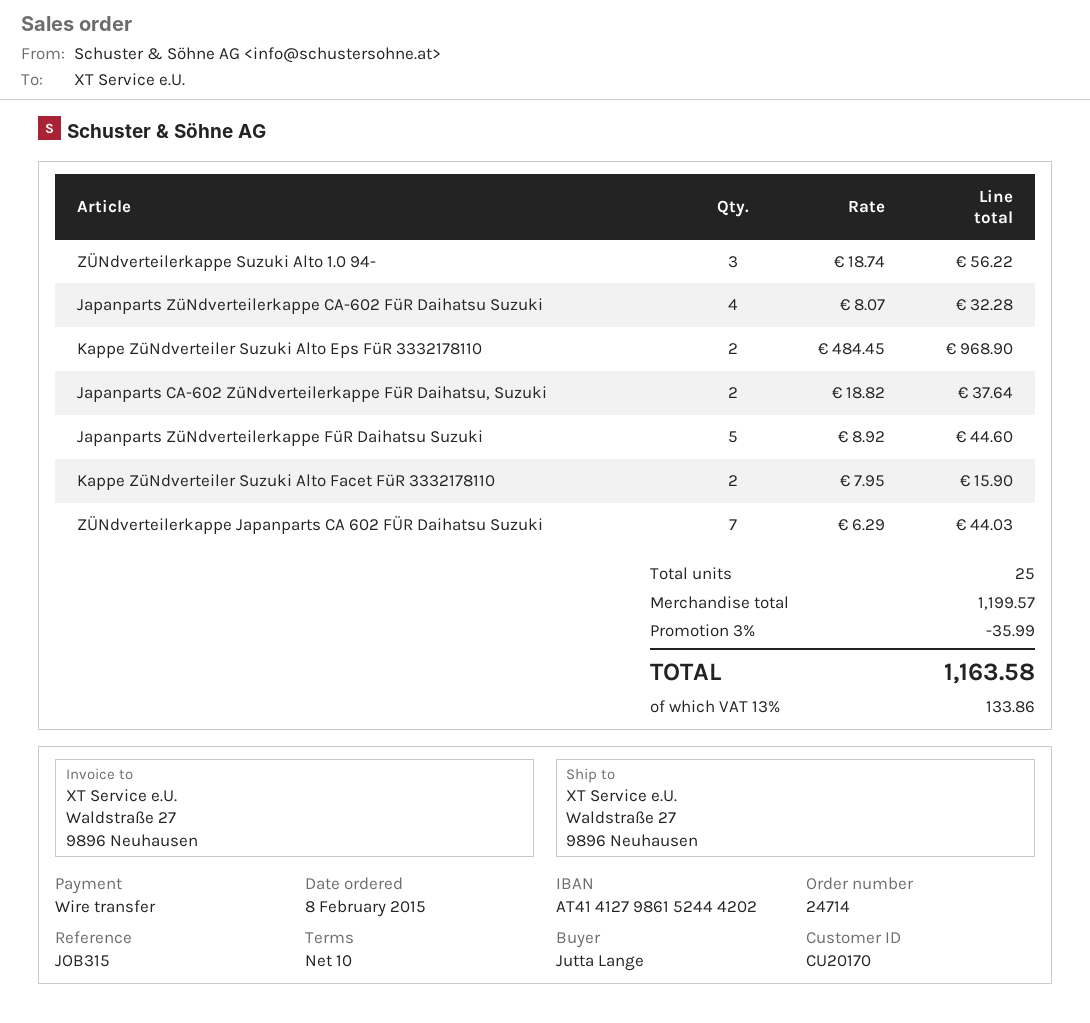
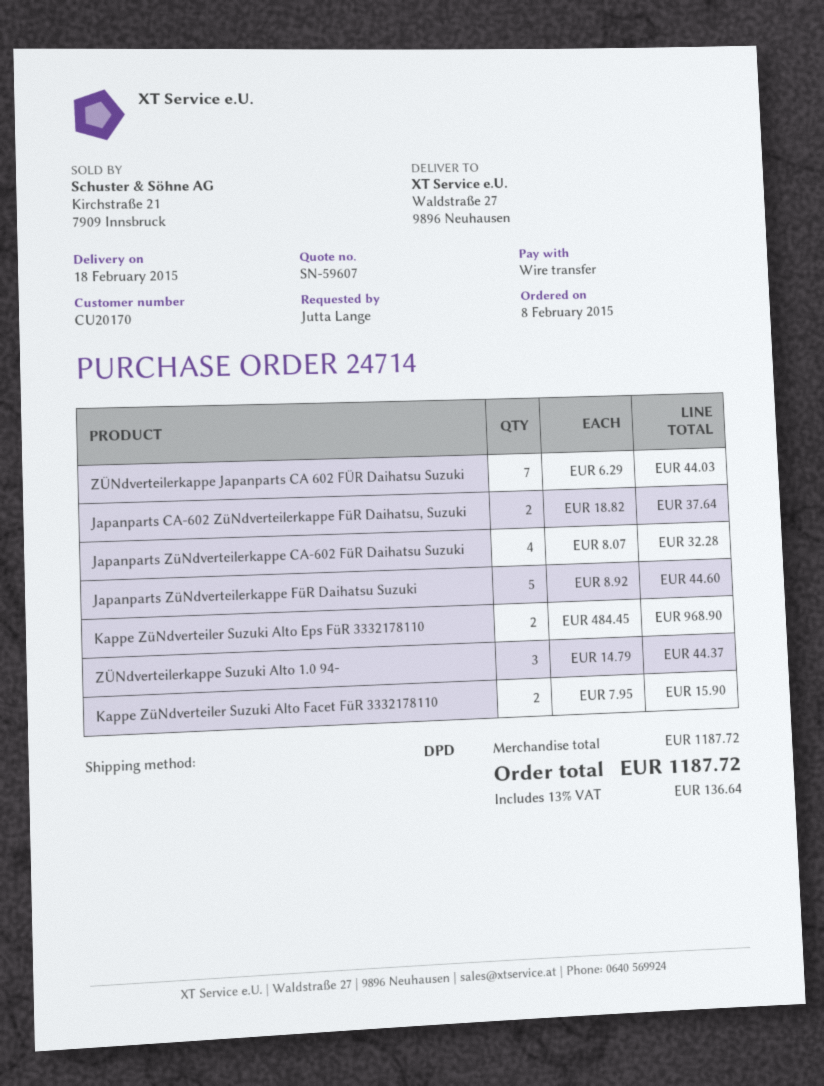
ZÜNdverteilerkappe Suzuki Alto 1.0 94-: 3 x 18.74 = 56.22 -> 3 x 14.79 = 44.37
subtotal: 1199.57 -> 1187.72
discount: 3% = 35.99 -> none
tax: 13% = 133.86 -> 13% = 136.64
total: 1163.58 -> 1187.72

